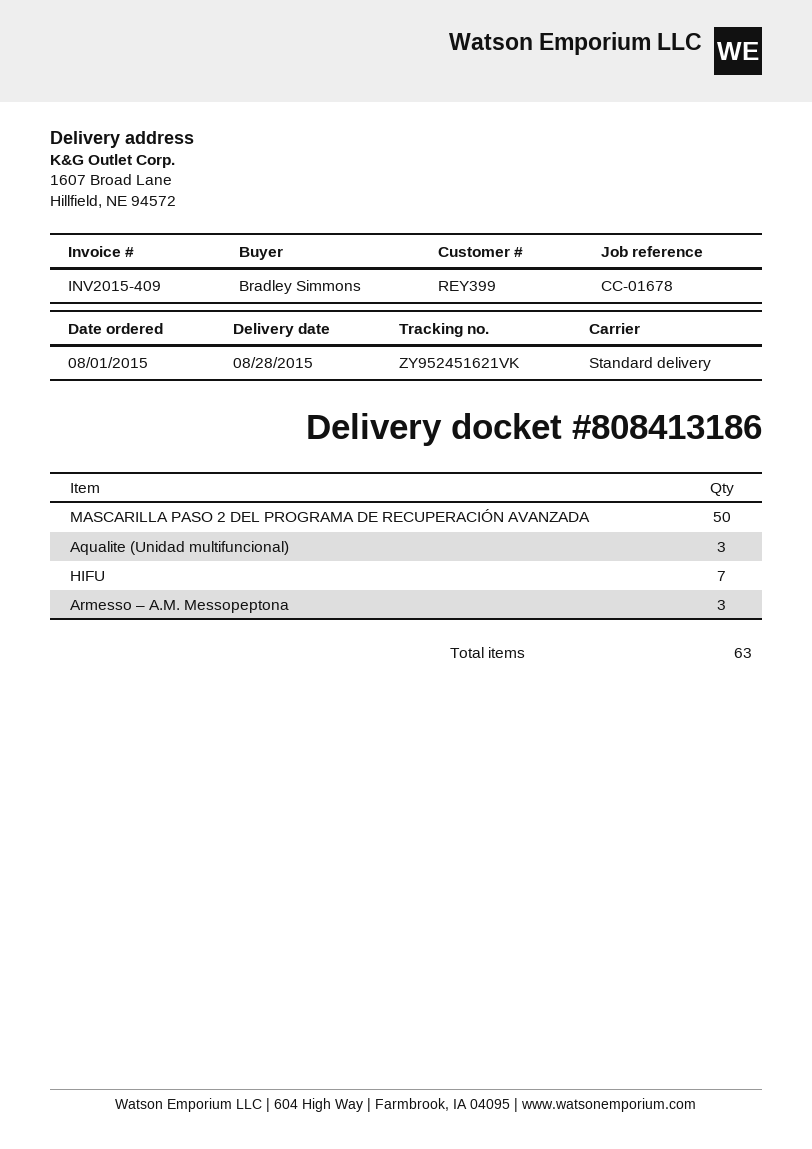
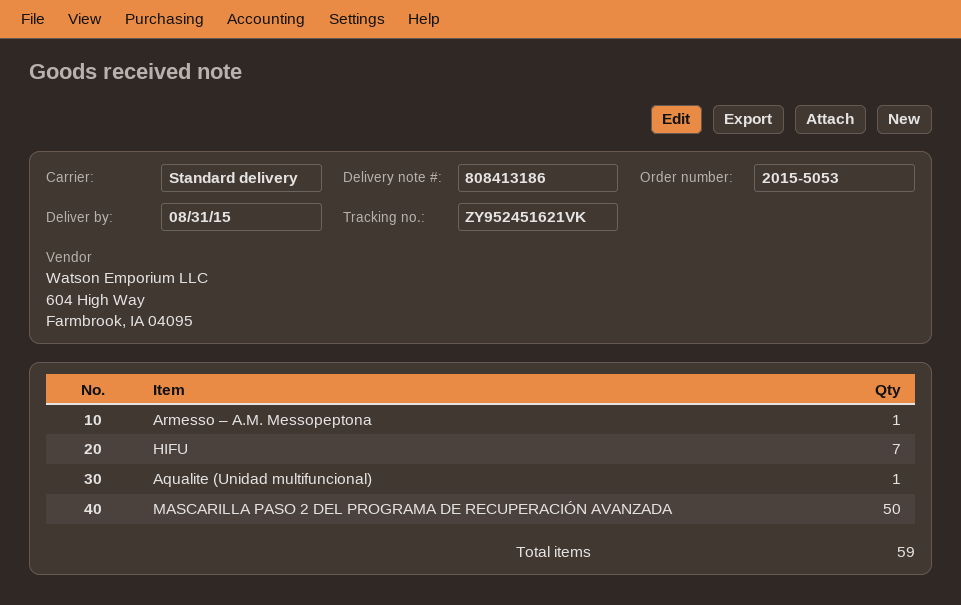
delivery date: 2015-08-28 -> 2015-08-31
Aqualite (Unidad multifuncional): 3 -> 1
Armesso – A.M. Messopeptona: 3 -> 1
total quantity: 63 -> 59

